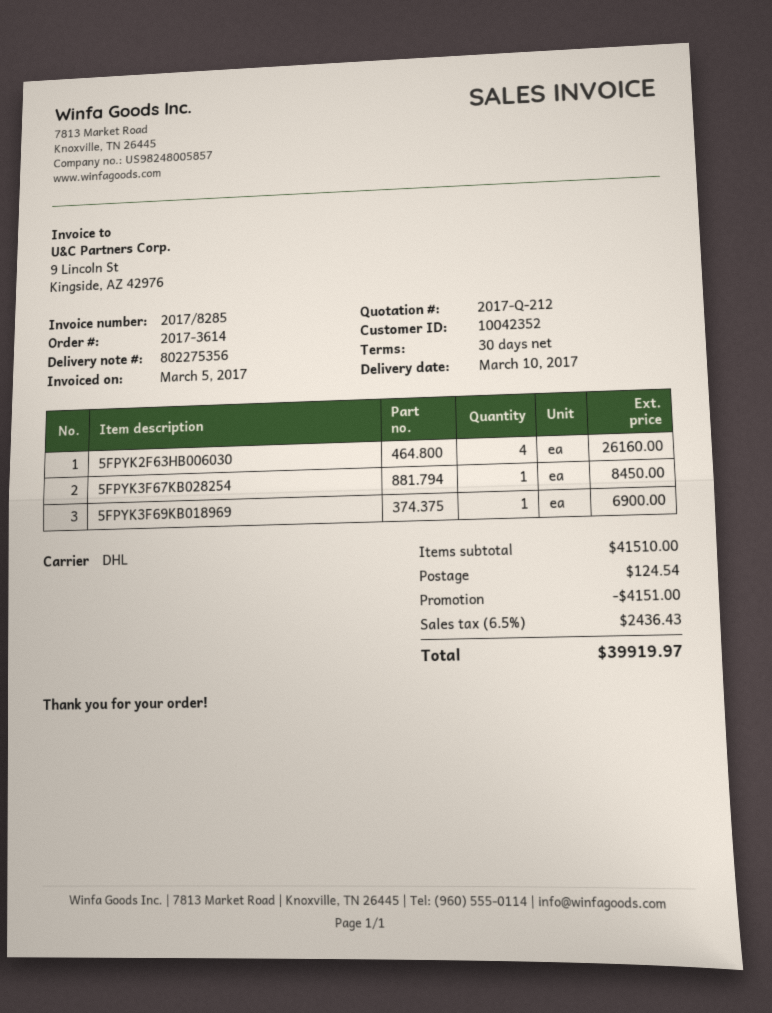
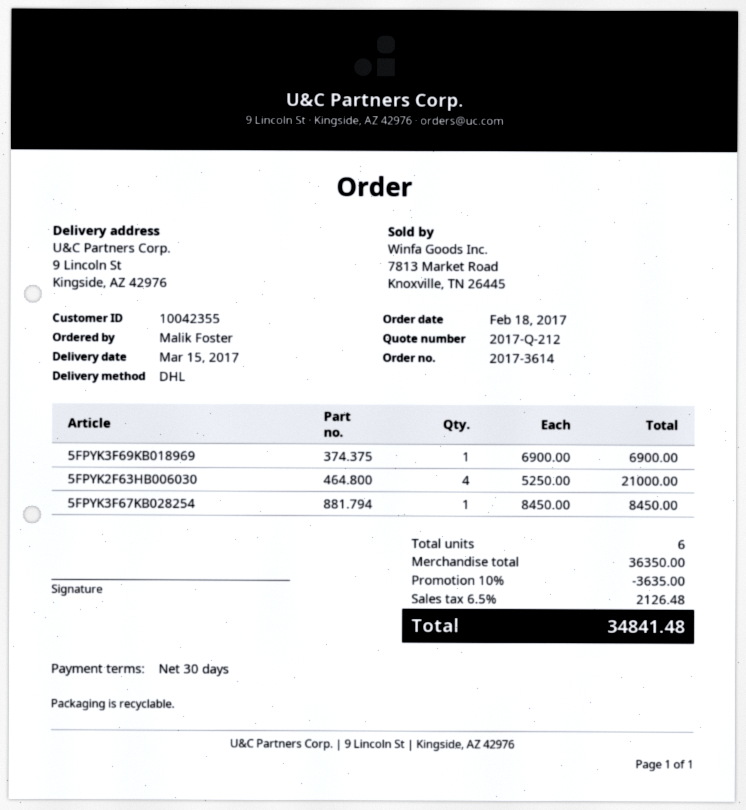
delivery date: 2017-03-10 -> 2017-03-15
customer number: 10042352 -> 10042355
5FPYK2F63HB006030: 4 for 26160.00 -> 4 for 21000.00
subtotal: 41510.00 -> 36350.00
discount: 4151.00 -> 3635.00
shipping: 124.54 -> none
tax: 6.5% = 2436.43 -> 6.5% = 2126.48
total: 39919.97 -> 34841.48

